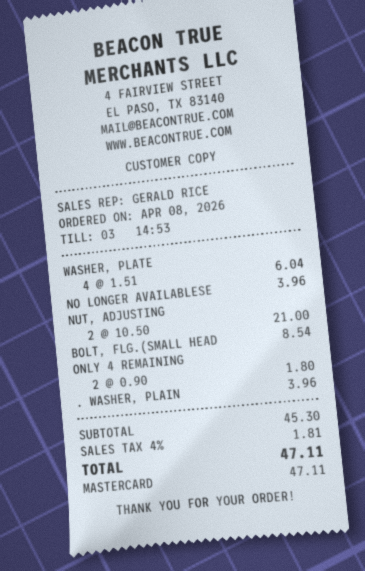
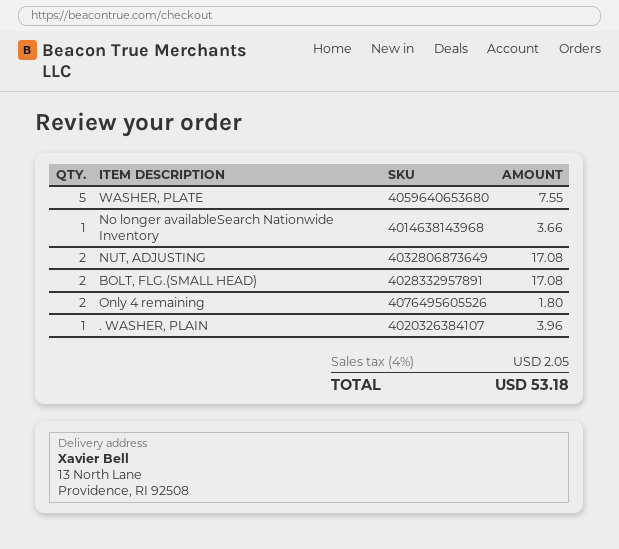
WASHER, PLATE: 4 for 6.04 -> 5 for 7.55
NO LONGER AVAILABLESE: 1 for 3.96 -> 1 for 3.66
NUT, ADJUSTING: 2 for 21.00 -> 2 for 17.08
BOLT, FLG.(SMALL HEAD: 1 for 8.54 -> 2 for 17.08
tax: 4% = 1.81 -> 4% = 2.05
total: 47.11 -> 53.18

